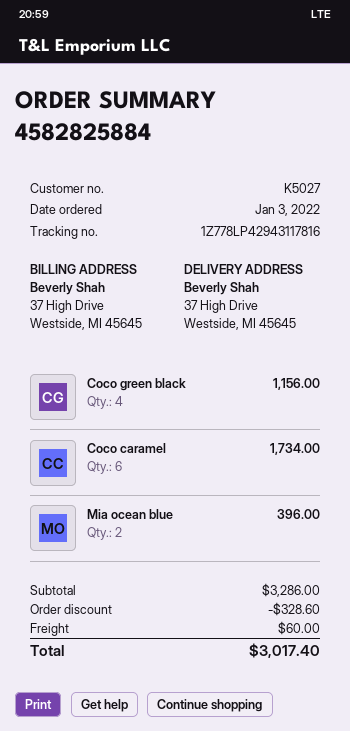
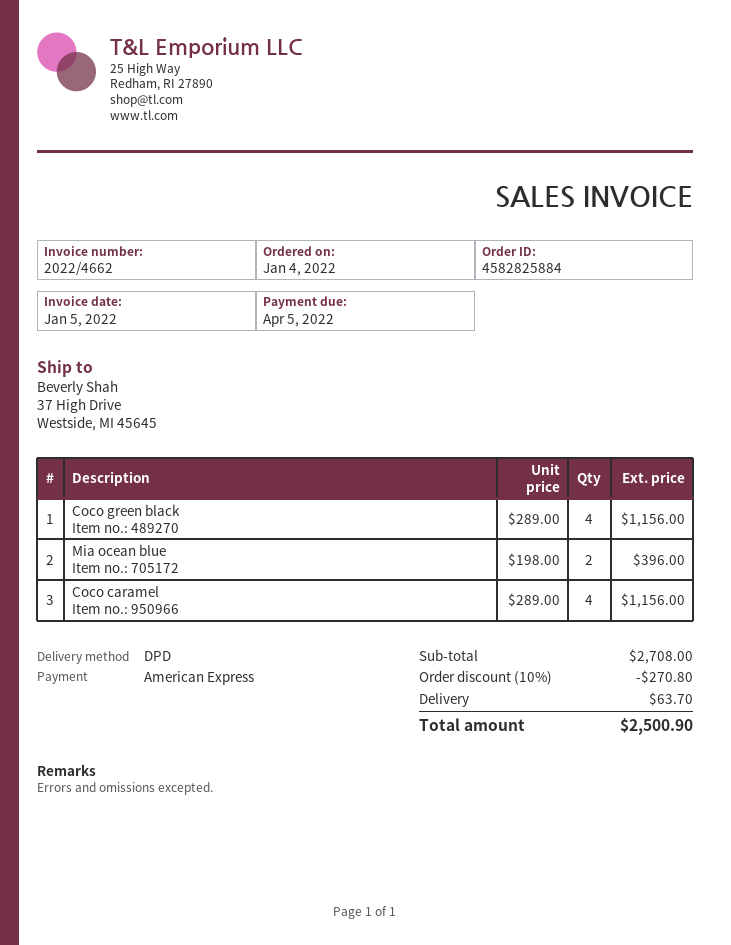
order date: 2022-01-03 -> 2022-01-04
Coco caramel: 6 for 1734.00 -> 4 for 1156.00
subtotal: 3286.00 -> 2708.00
discount: 328.60 -> 270.80
shipping: 60.00 -> 63.70
total: 3017.40 -> 2500.90

